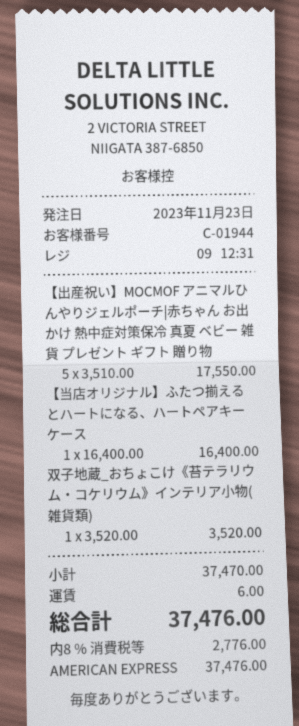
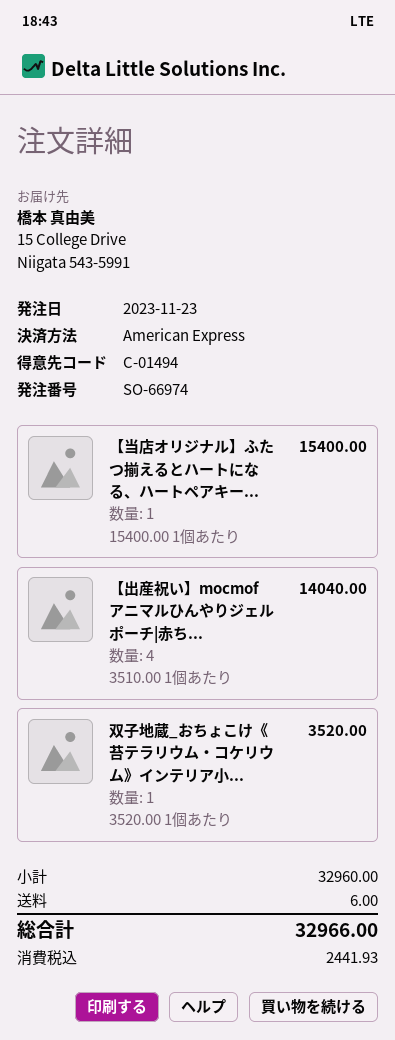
customer number: C-01944 -> C-01494
【出産祝い】MOCMOF アニマルひんやりジェルポーチ|赤ちゃん お出かけ 熱中症対策保冷 真夏 ベビー 雑貨 プレゼント ギフト 贈り物: 5 x 3510.00 = 17550.00 -> 4 x 3510.00 = 14040.00
【当店オリジナル】ふたつ揃えるとハートになる、ハートペアキーケース: 1 x 16400.00 = 16400.00 -> 1 x 15400.00 = 15400.00
subtotal: 37470.00 -> 32960.00
tax: 2776.00 -> 2441.93
total: 37476.00 -> 32966.00

